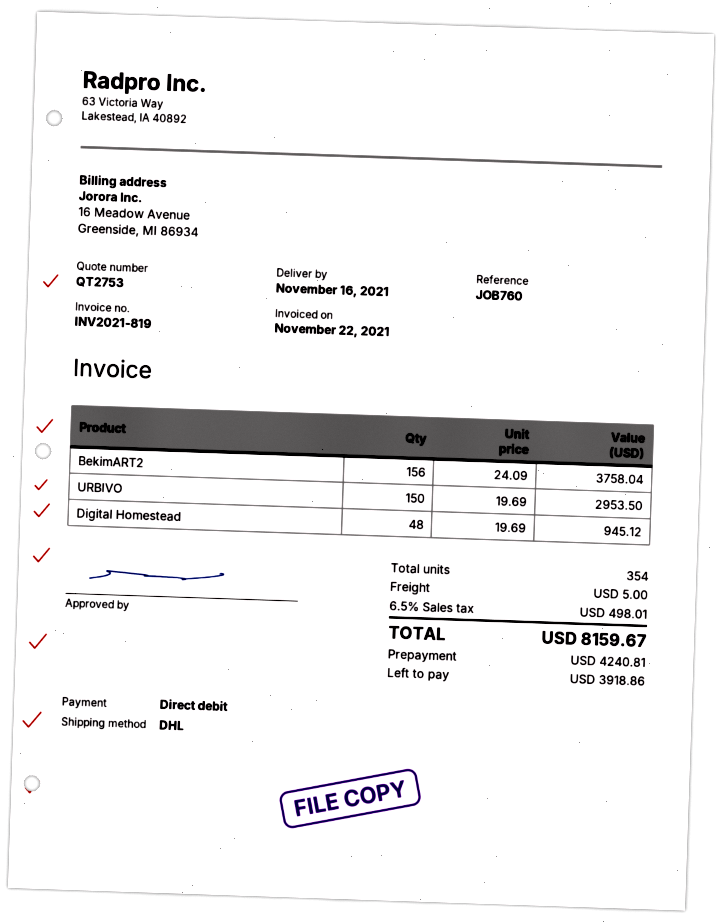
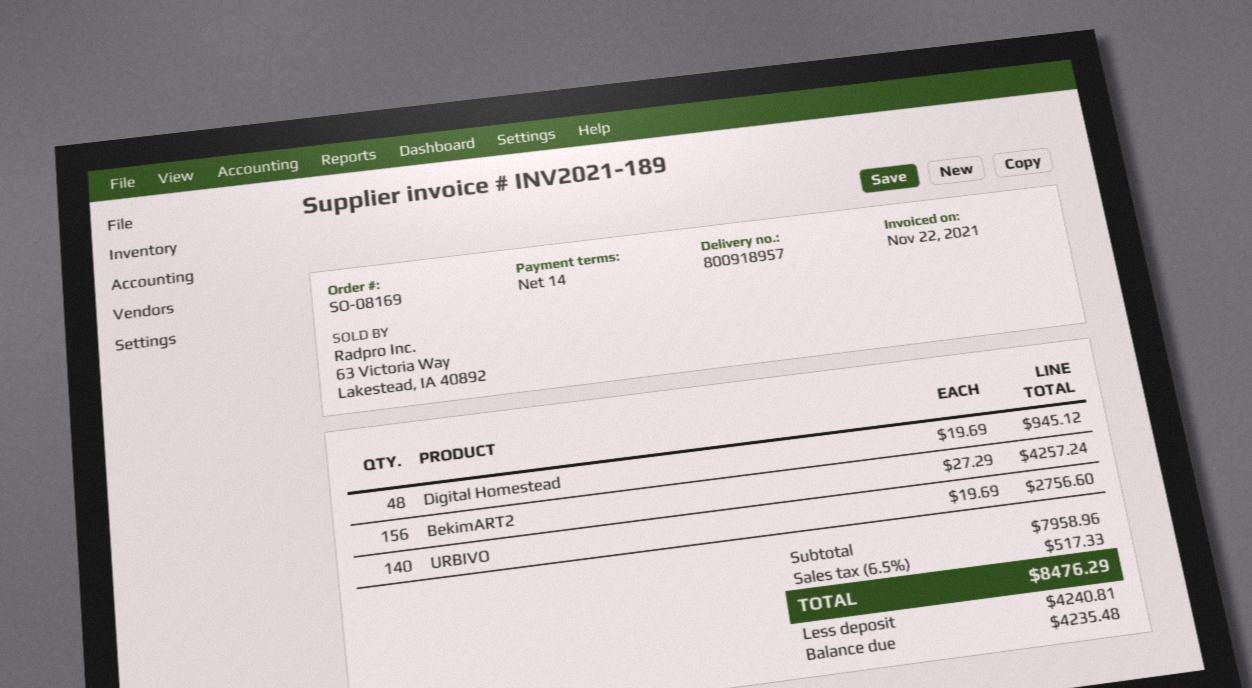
invoice number: INV2021-819 -> INV2021-189
BekimART2: 156 x 24.09 = 3758.04 -> 156 x 27.29 = 4257.24
URBIVO: 150 x 19.69 = 2953.50 -> 140 x 19.69 = 2756.60
shipping: 5.00 -> none
tax: 6.5% = 498.01 -> 6.5% = 517.33
total: 8159.67 -> 8476.29
balance: 3918.86 -> 4235.48

